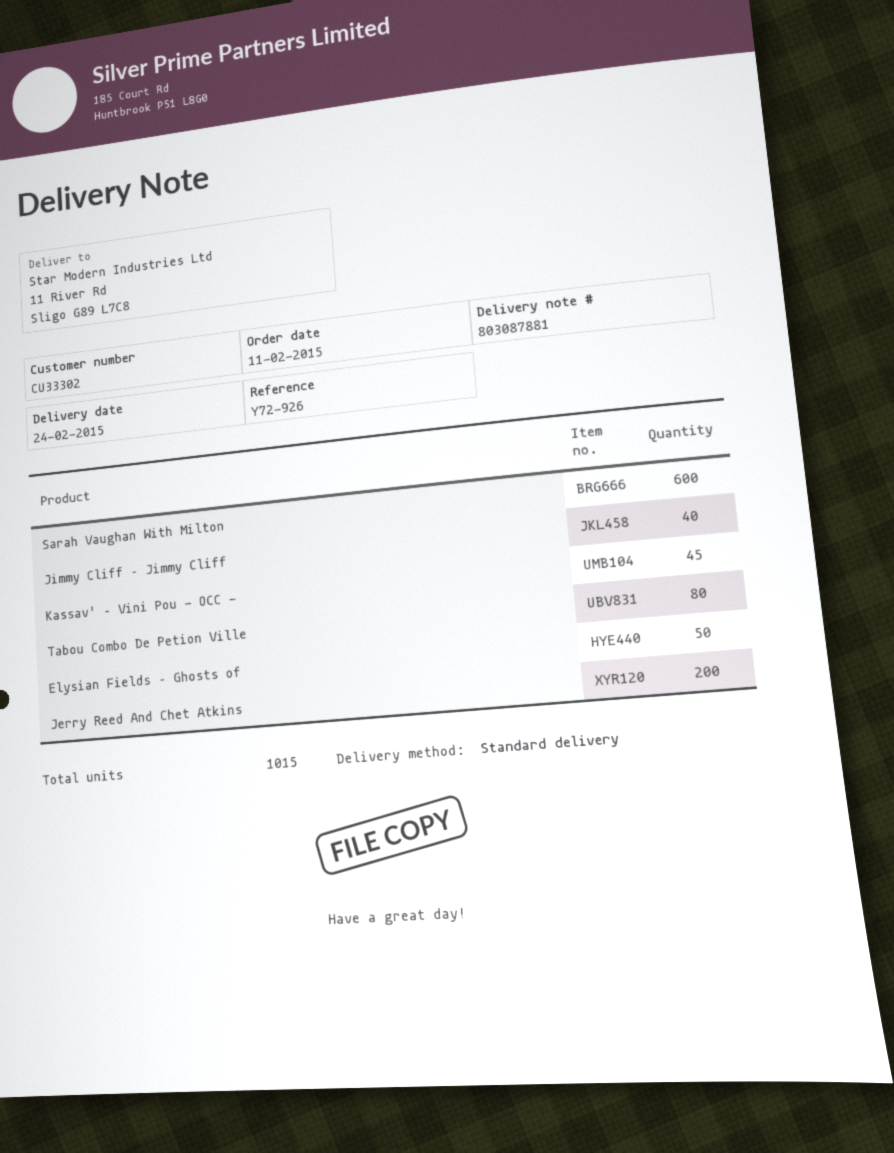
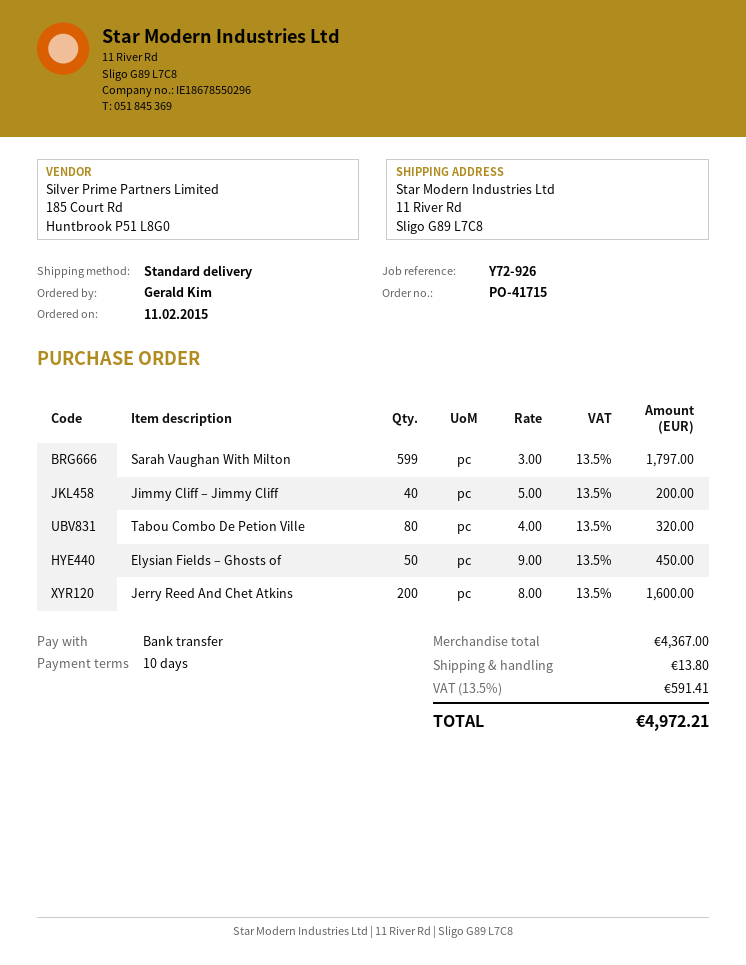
Sarah Vaughan With Milton: 600 -> 599
Kassav' – Vini Pou - OCC -: 45 -> none

